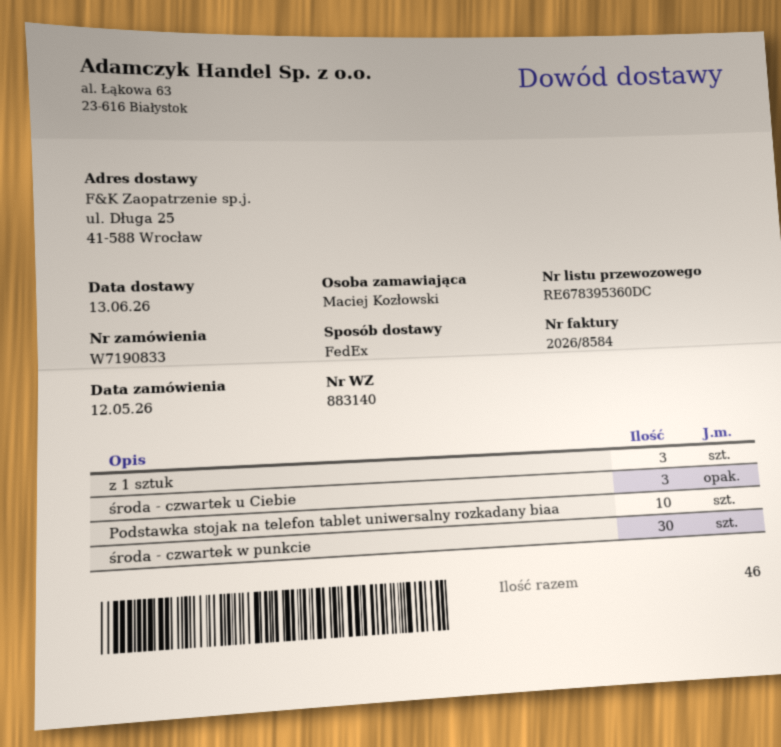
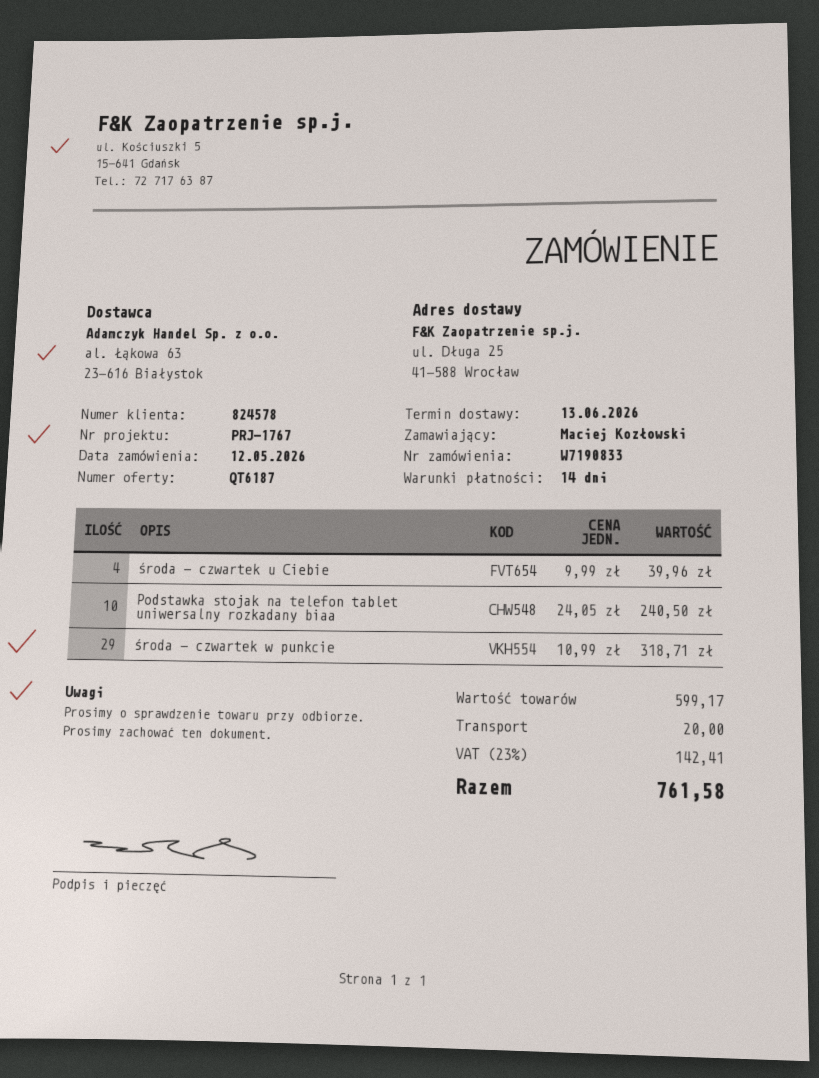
z 1 sztuk: 3 -> none
środa - czwartek u Ciebie: 3 -> 4
środa - czwartek w punkcie: 30 -> 29

